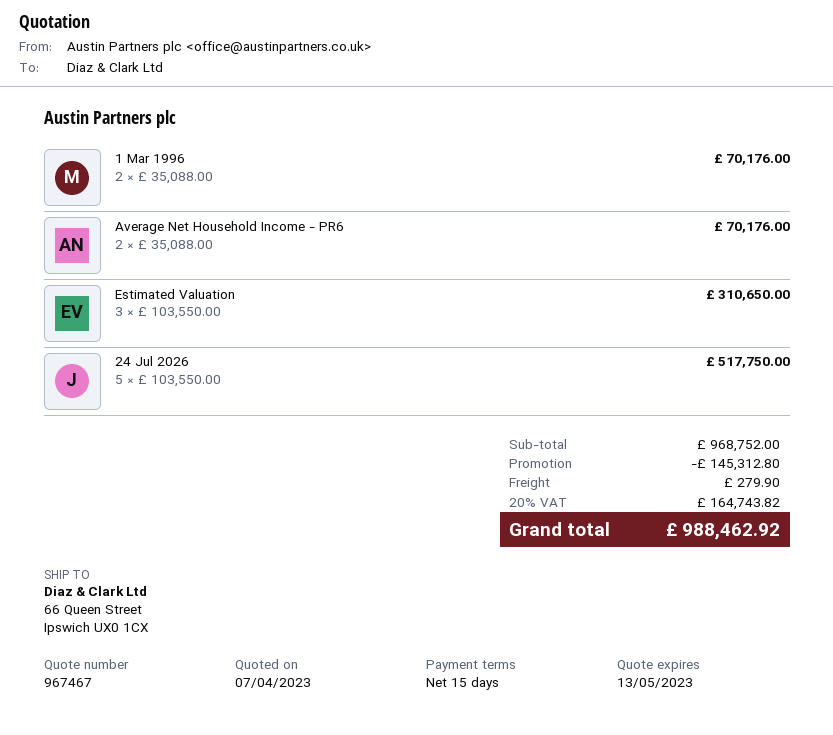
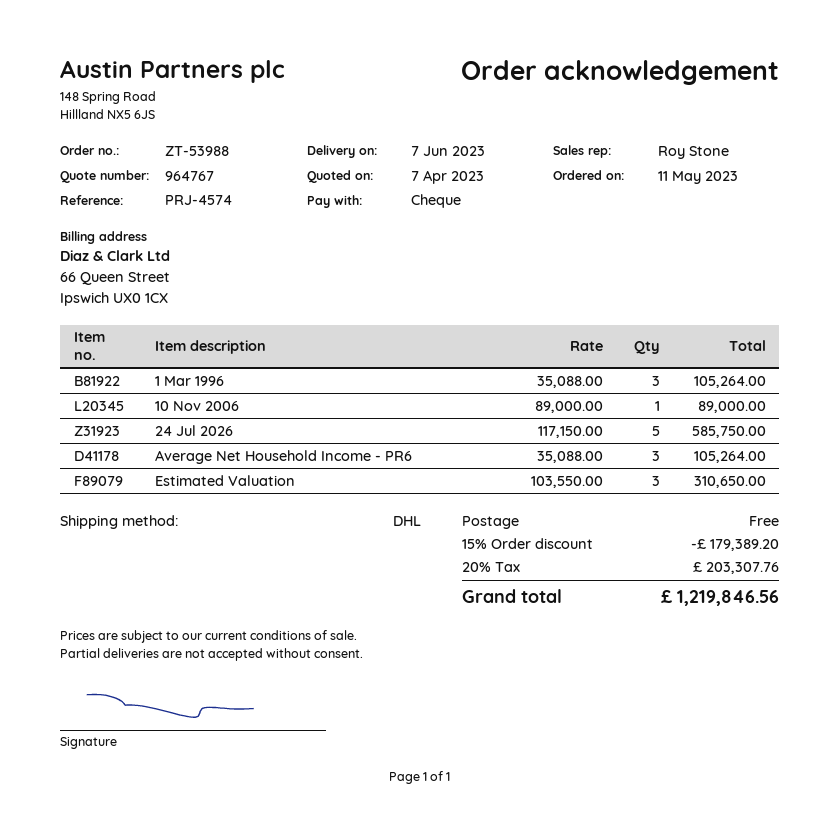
quote number: 967467 -> 964767
1 Mar 1996: 2 x 35088.00 = 70176.00 -> 3 x 35088.00 = 105264.00
Average Net Household Income - PR6: 2 x 35088.00 = 70176.00 -> 3 x 35088.00 = 105264.00
24 Jul 2026: 5 x 103550.00 = 517750.00 -> 5 x 117150.00 = 585750.00
10 Nov 2006: none -> 1 x 89000.00 = 89000.00
discount: 145312.80 -> 179389.20
shipping: 279.90 -> 0.00
tax: 20% = 164743.82 -> 20% = 203307.76
total: 988462.92 -> 1219846.56

